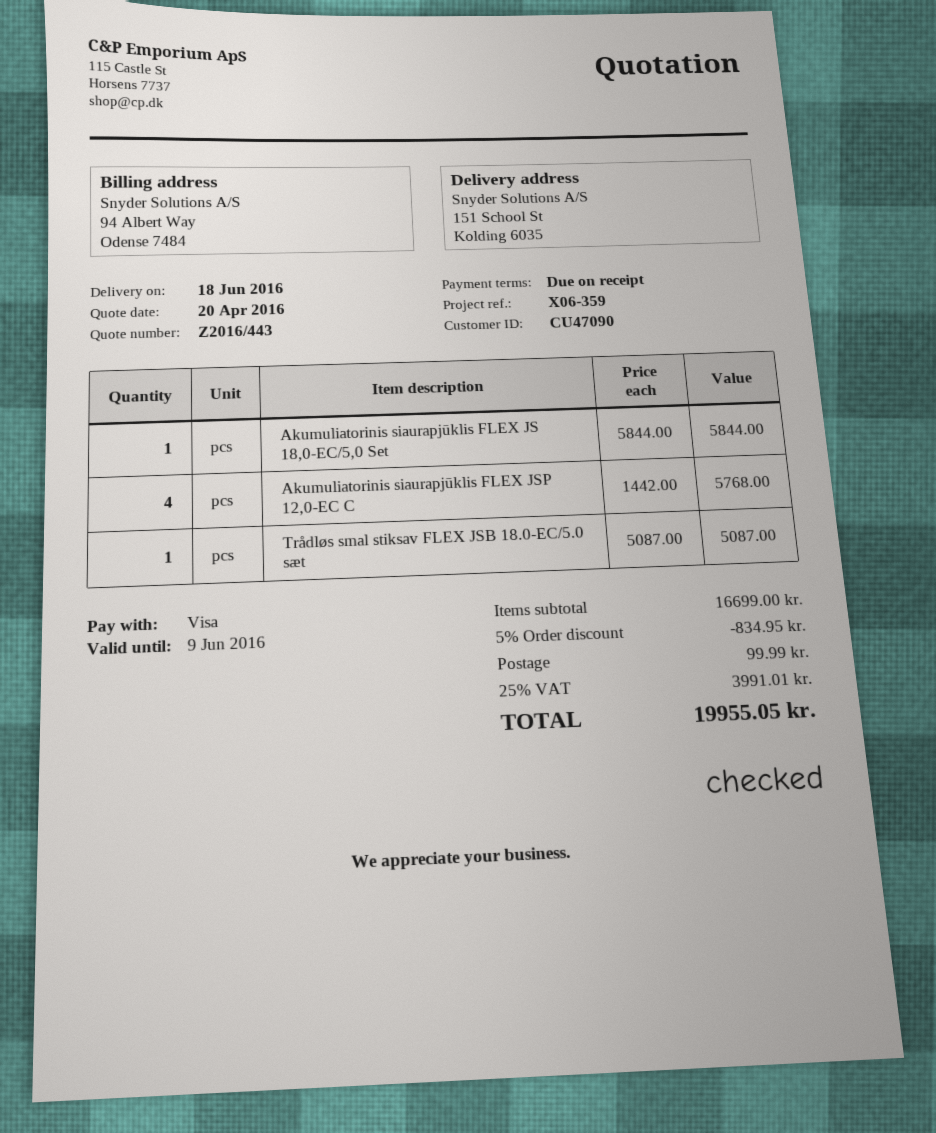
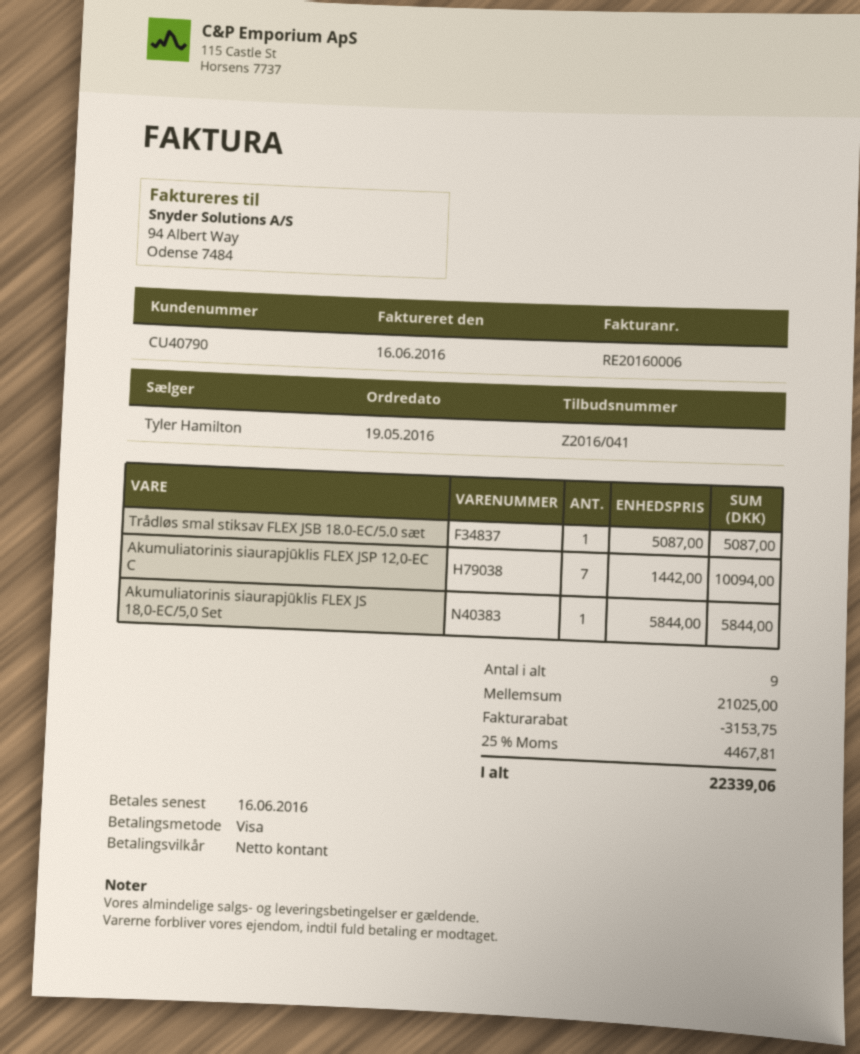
quote number: Z2016/443 -> Z2016/041
customer number: CU47090 -> CU40790
Akumuliatorinis siaurapjūklis FLEX JSP 12,0-EC C: 4 x 1442.00 = 5768.00 -> 7 x 1442.00 = 10094.00
subtotal: 16699.00 -> 21025.00
discount: 834.95 -> 3153.75
shipping: 99.99 -> none
tax: 25% = 3991.01 -> 25% = 4467.81
total: 19955.05 -> 22339.06

